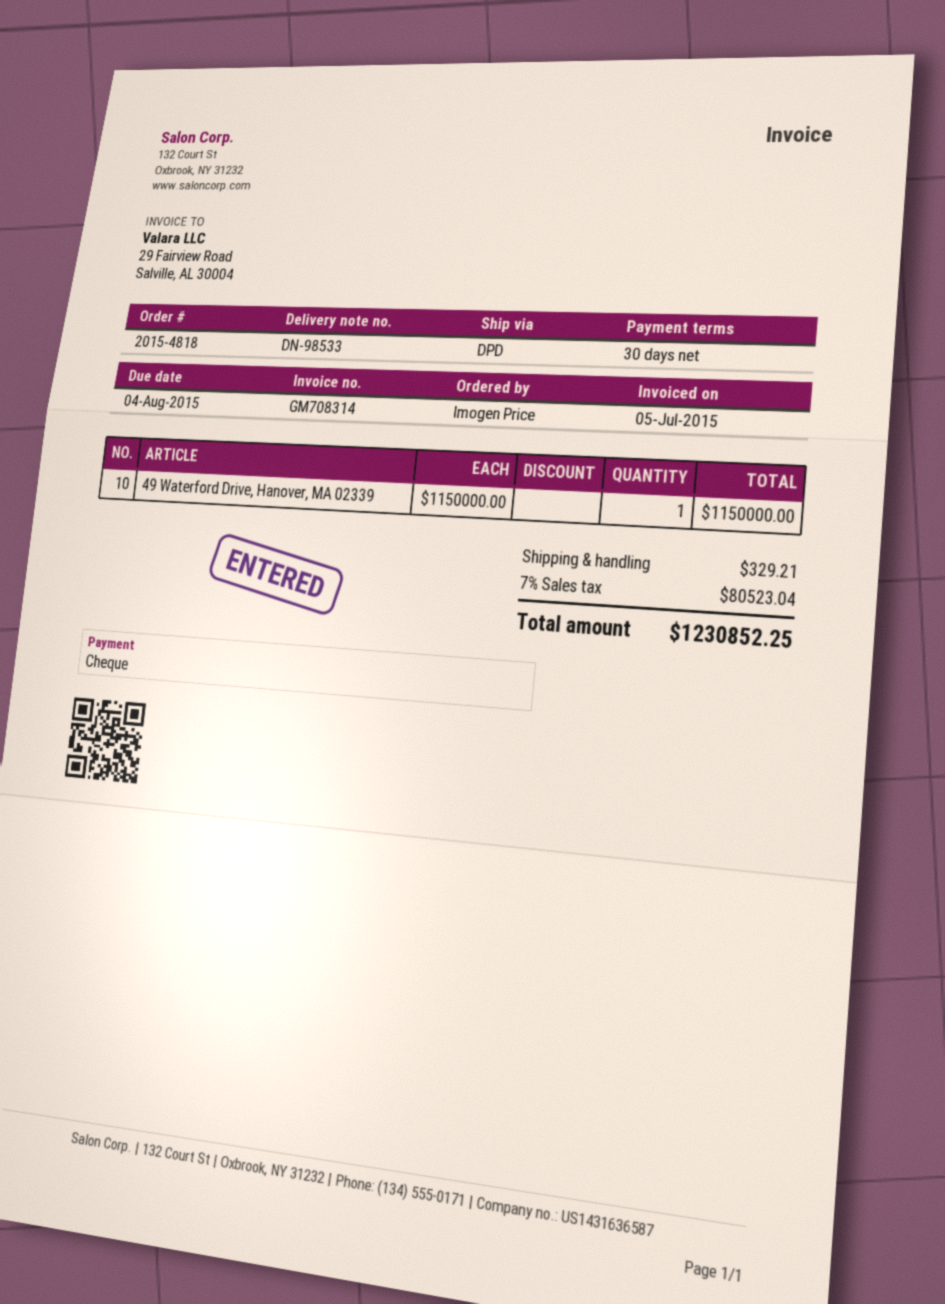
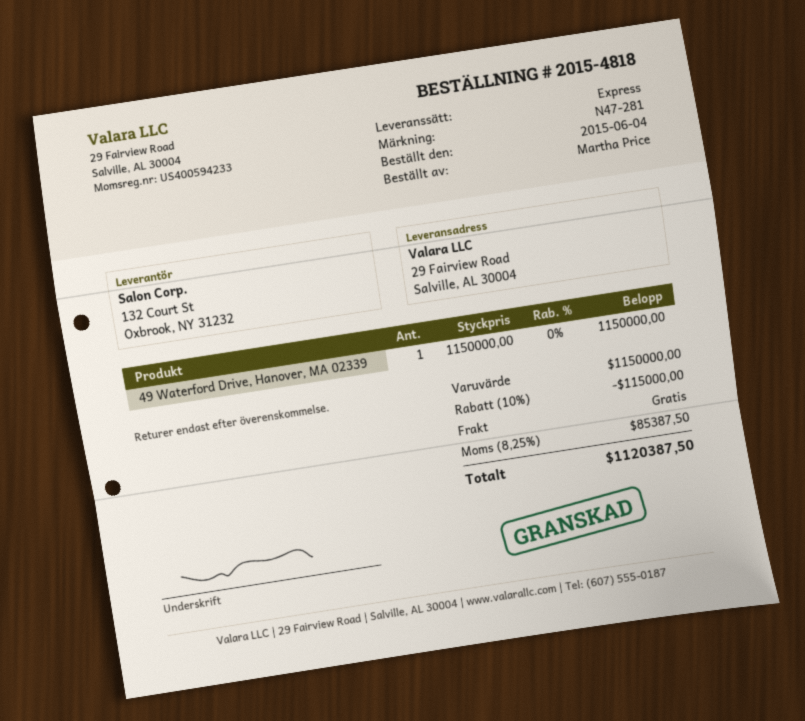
ordered by: Imogen Price -> Martha Price
shipping method: DPD -> express
discount: none -> 10% = 115000.00
shipping: 329.21 -> 0.00
tax: 7% = 80523.04 -> 8.25% = 85387.50
total: 1230852.25 -> 1120387.50

